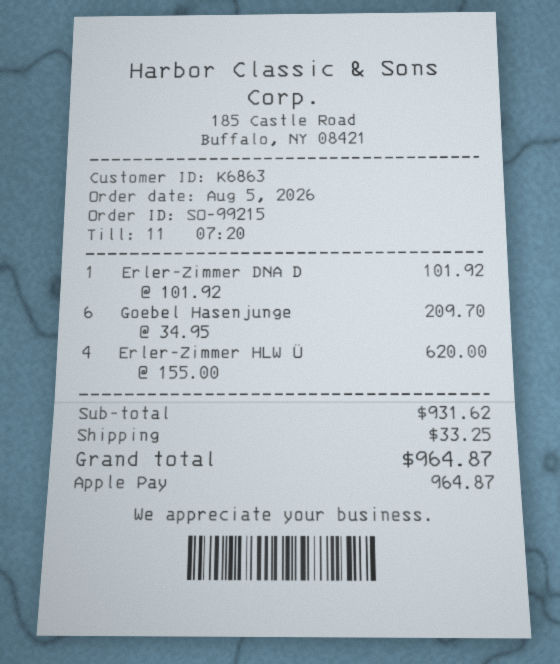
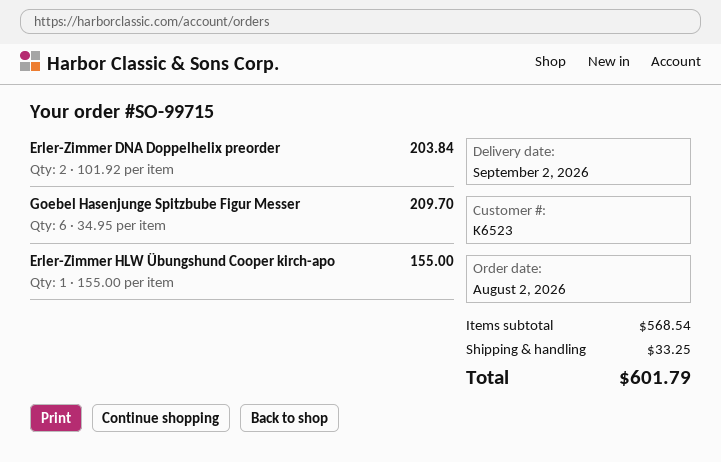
order number: SO-99215 -> SO-99715
order date: 2026-08-05 -> 2026-08-02
customer number: K6863 -> K6523
Erler-Zimmer DNA D: 1 x 101.92 = 101.92 -> 2 x 101.92 = 203.84
Erler-Zimmer HLW Ü: 4 x 155.00 = 620.00 -> 1 x 155.00 = 155.00
subtotal: 931.62 -> 568.54
total: 964.87 -> 601.79

